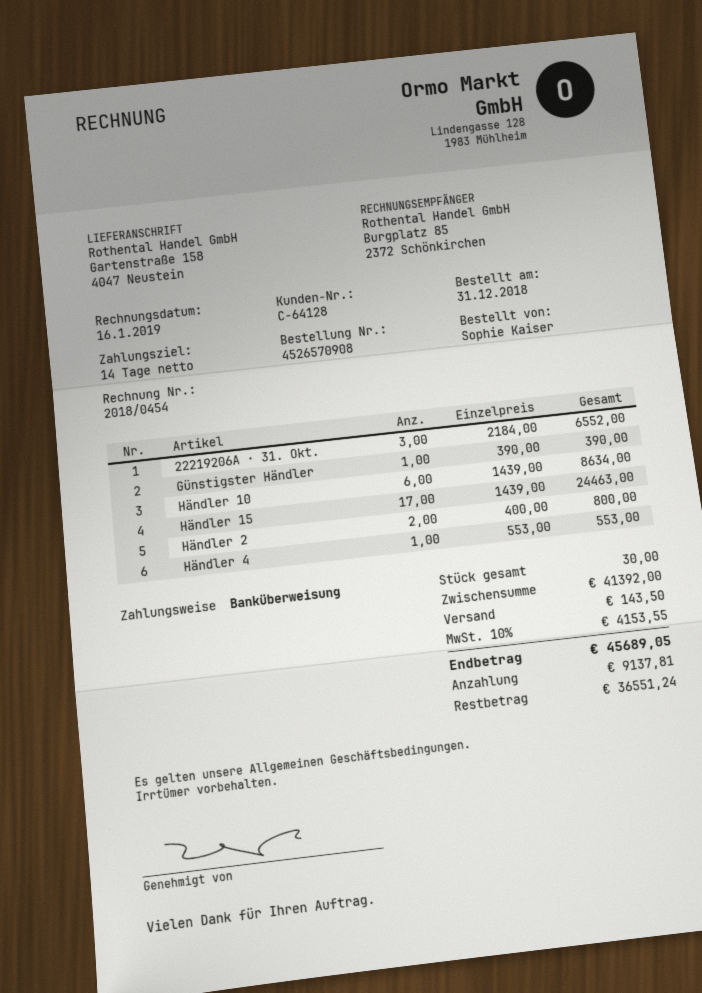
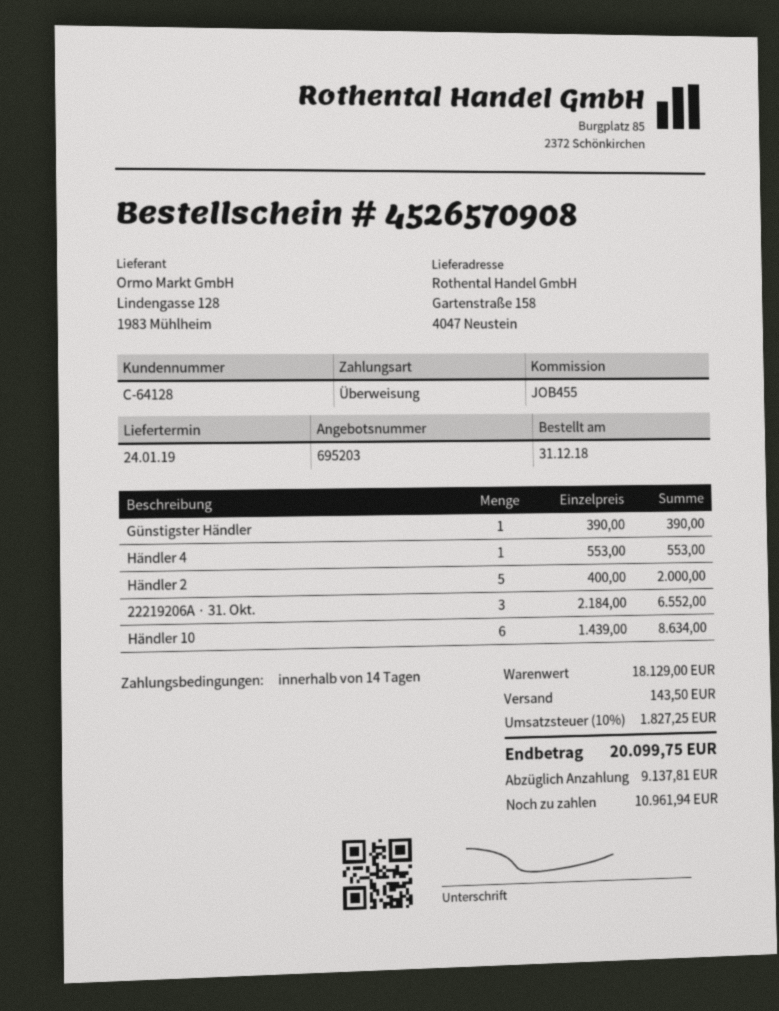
Händler 15: 17 x 1439.00 = 24463.00 -> none
Händler 2: 2 x 400.00 = 800.00 -> 5 x 400.00 = 2000.00
subtotal: 41392.00 -> 18129.00
tax: 10% = 4153.55 -> 10% = 1827.25
total: 45689.05 -> 20099.75
balance: 36551.24 -> 10961.94

